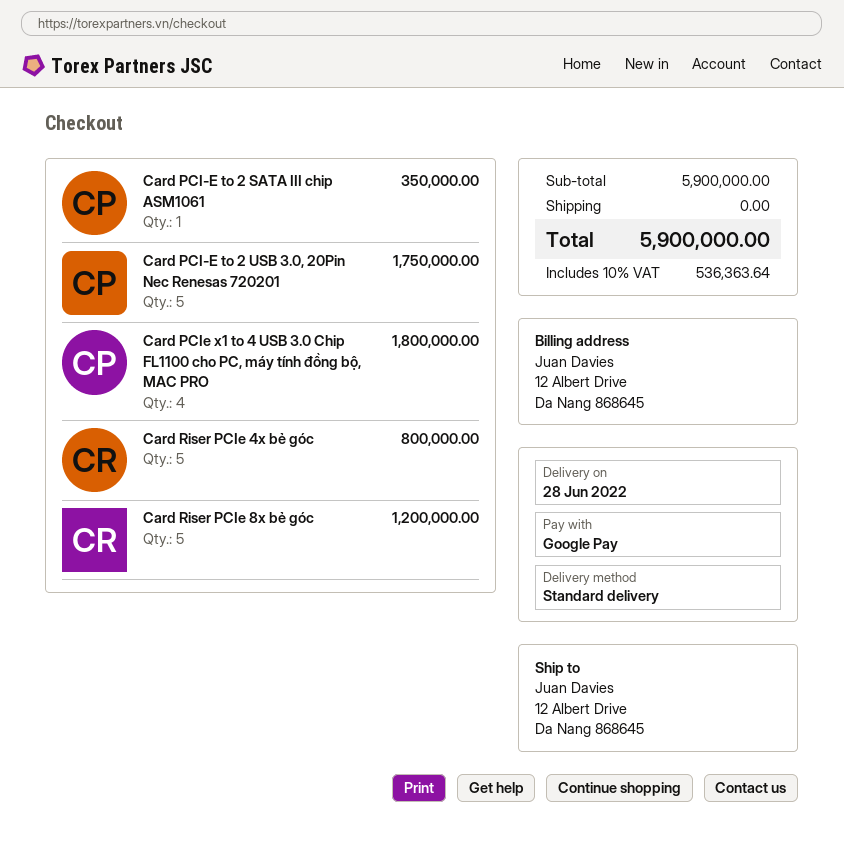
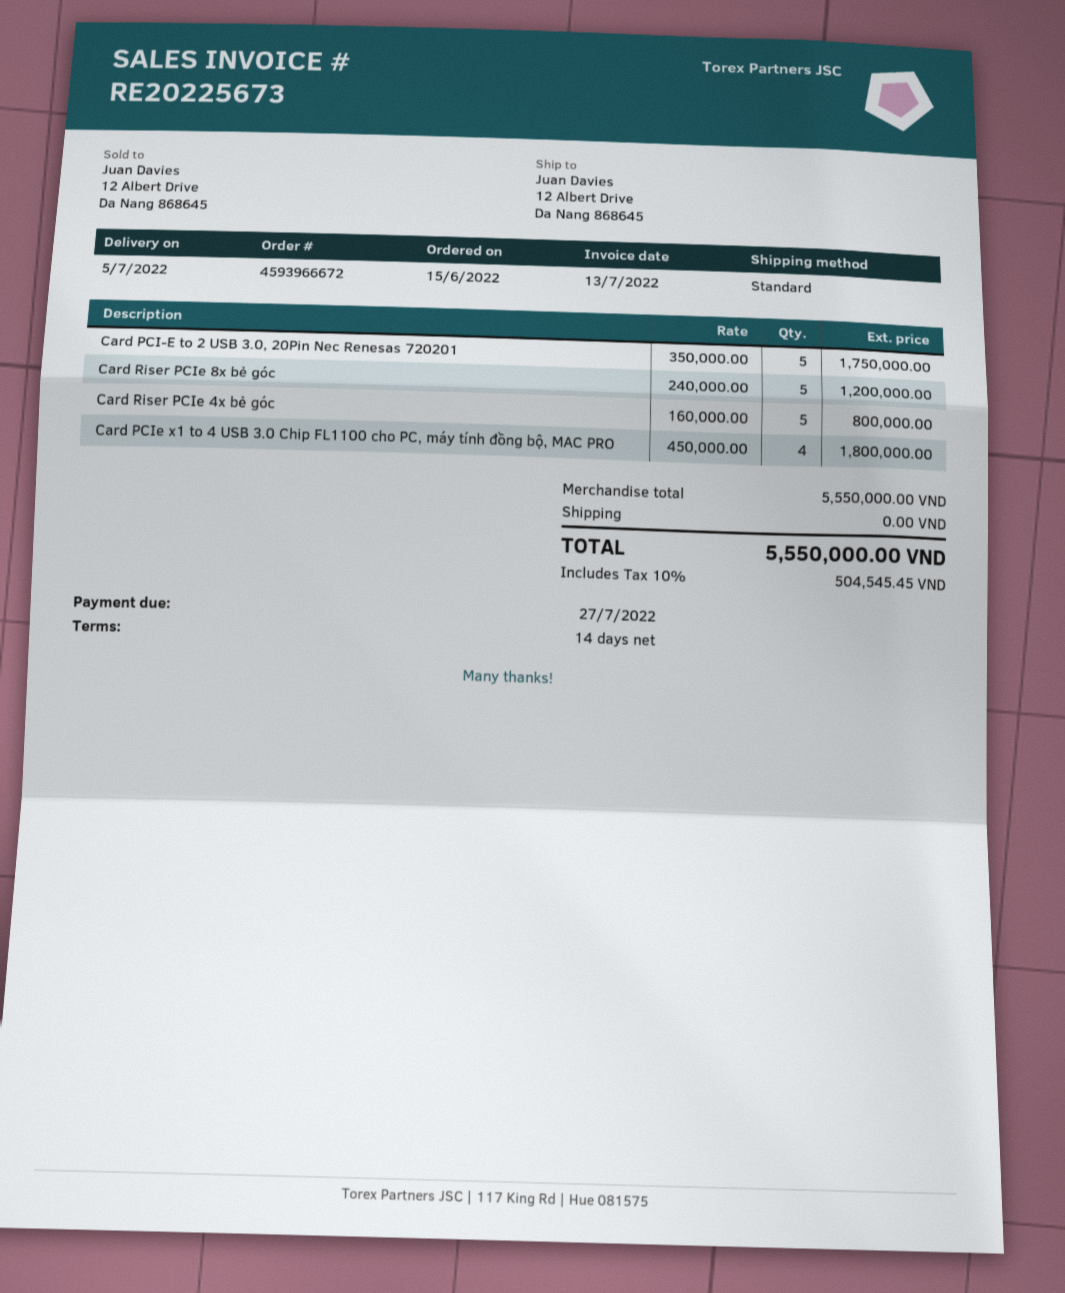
delivery date: 2022-06-28 -> 2022-07-05
Card PCI-E to 2 SATA III chip ASM1061: 1 for 350000.00 -> none
subtotal: 5900000.00 -> 5550000.00
tax: 10% = 536363.64 -> 10% = 504545.45
total: 5900000.00 -> 5550000.00

